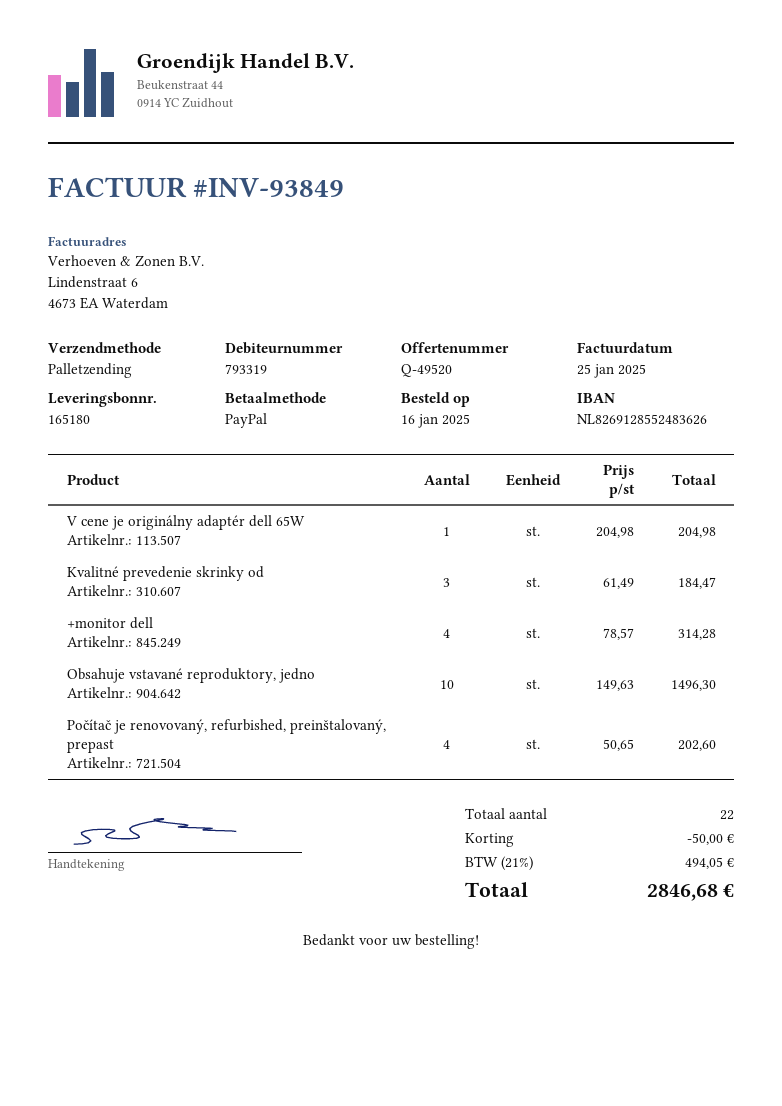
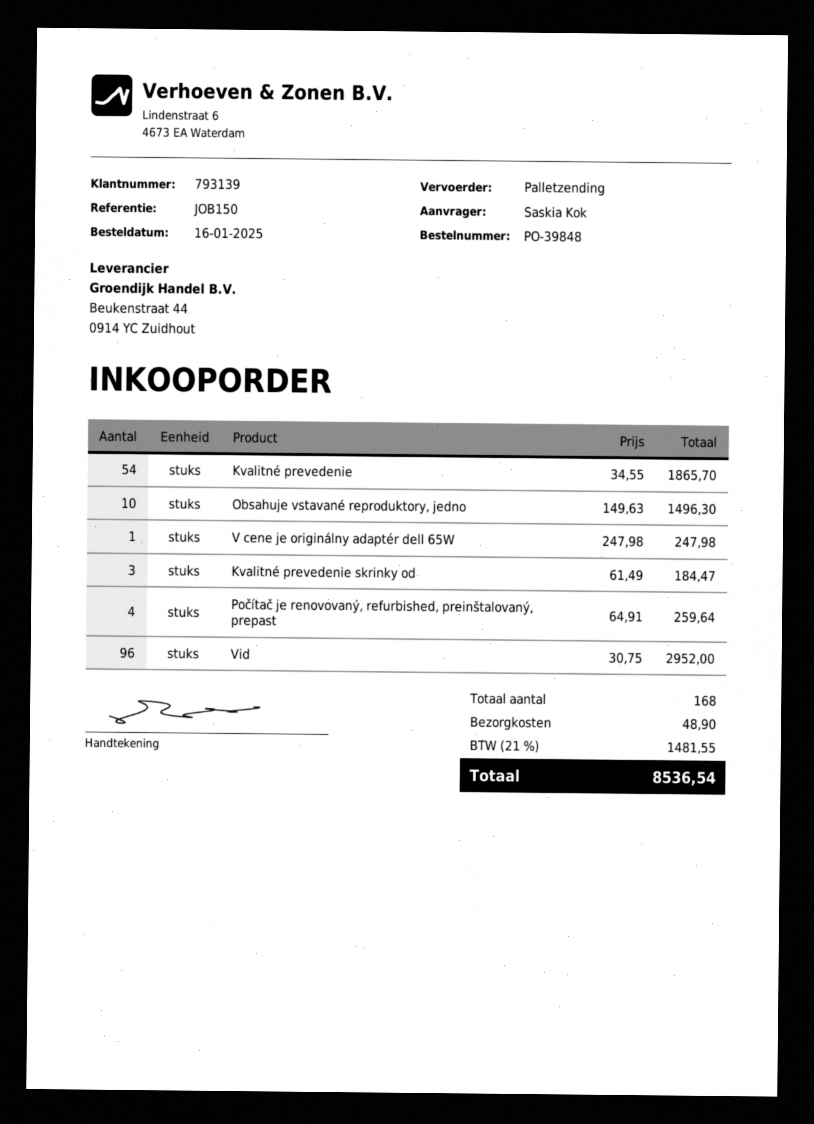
customer number: 793319 -> 793139
V cene je originálny adaptér dell 65W: 1 x 204.98 = 204.98 -> 1 x 247.98 = 247.98
+monitor dell: 4 x 78.57 = 314.28 -> none
Počítač je renovovaný, refurbished, preinštalovaný, prepast: 4 x 50.65 = 202.60 -> 4 x 64.91 = 259.64
Kvalitné prevedenie: none -> 54 x 34.55 = 1865.70
Vid: none -> 96 x 30.75 = 2952.00
total quantity: 22 -> 168
discount: 50.00 -> none
shipping: none -> 48.90
tax: 21% = 494.05 -> 21% = 1481.55
total: 2846.68 -> 8536.54

